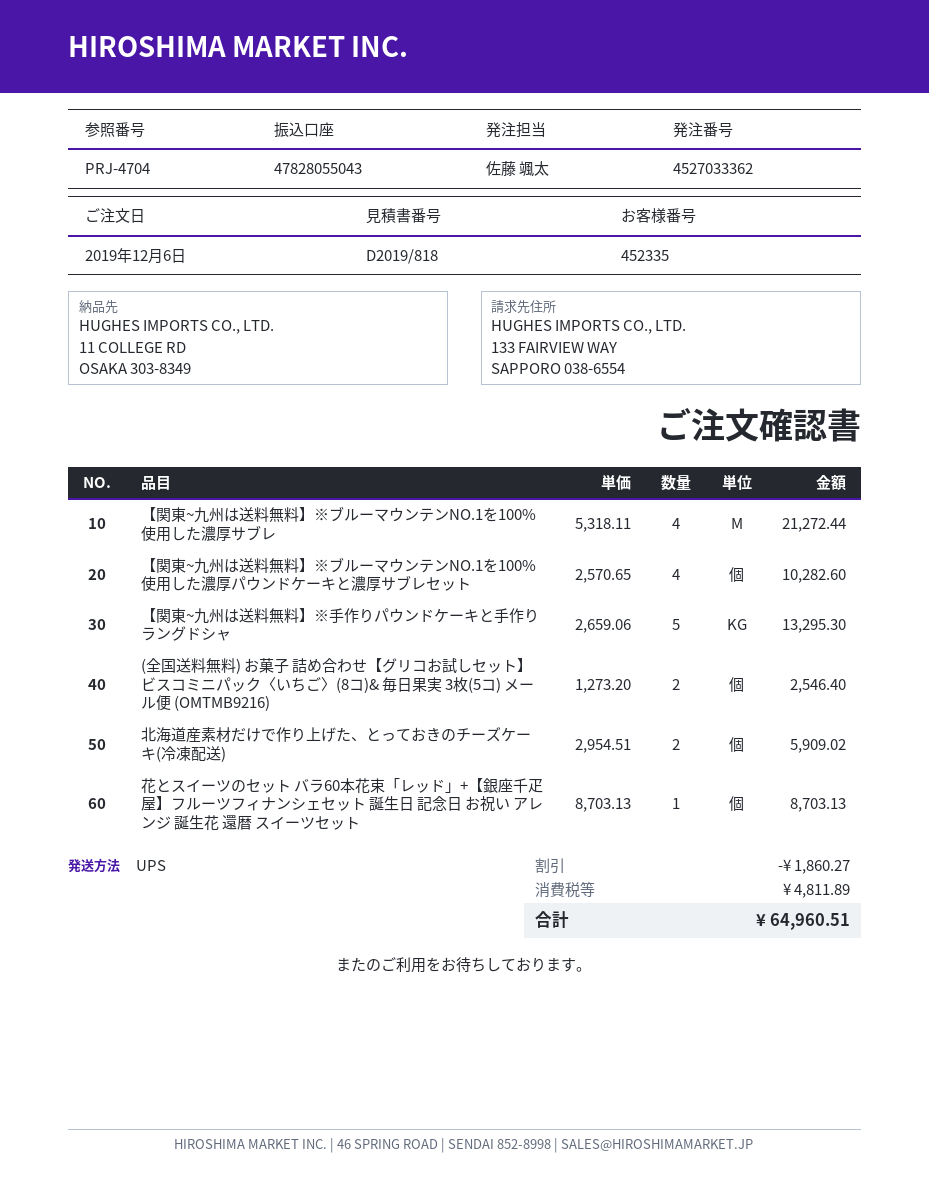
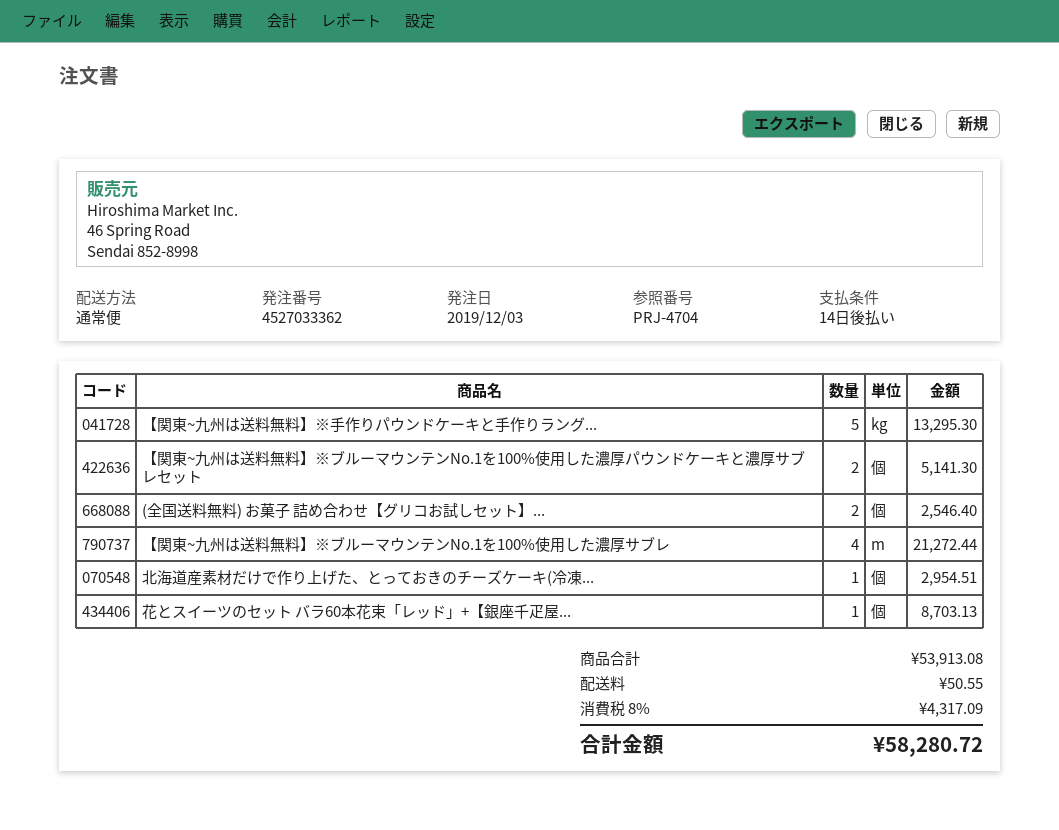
order date: 2019-12-06 -> 2019-12-03
shipping method: UPS -> standard
【関東~九州は送料無料】※ブルーマウンテンNO.1を100%使用した濃厚パウンドケーキと濃厚サブレセット: 4 for 10282.60 -> 2 for 5141.30
北海道産素材だけで作り上げた、とっておきのチーズケーキ(冷凍配送): 2 for 5909.02 -> 1 for 2954.51
discount: 1860.27 -> none
shipping: none -> 50.55
tax: 4811.89 -> 4317.09
total: 64960.51 -> 58280.72

